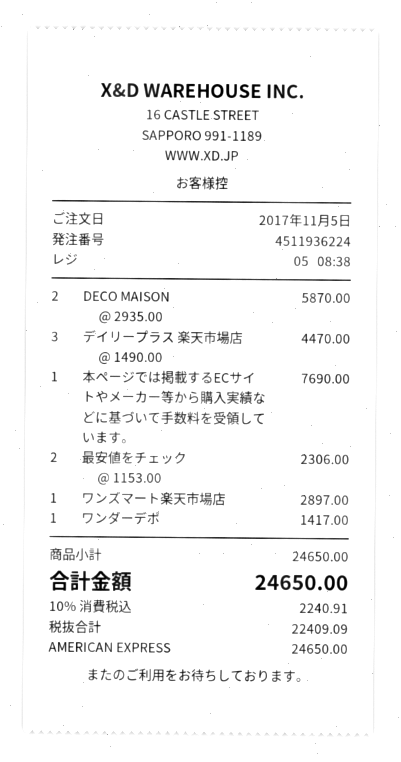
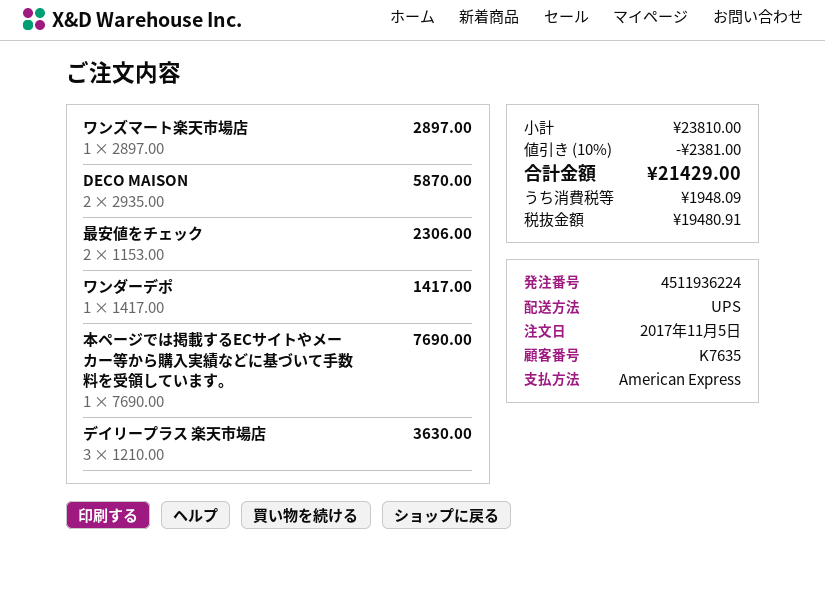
デイリープラス 楽天市場店: 3 x 1490.00 = 4470.00 -> 3 x 1210.00 = 3630.00
subtotal: 24650.00 -> 23810.00
discount: none -> 10% = 2381.00
net: 22409.09 -> 19480.91
tax: 2240.91 -> 1948.09
total: 24650.00 -> 21429.00

